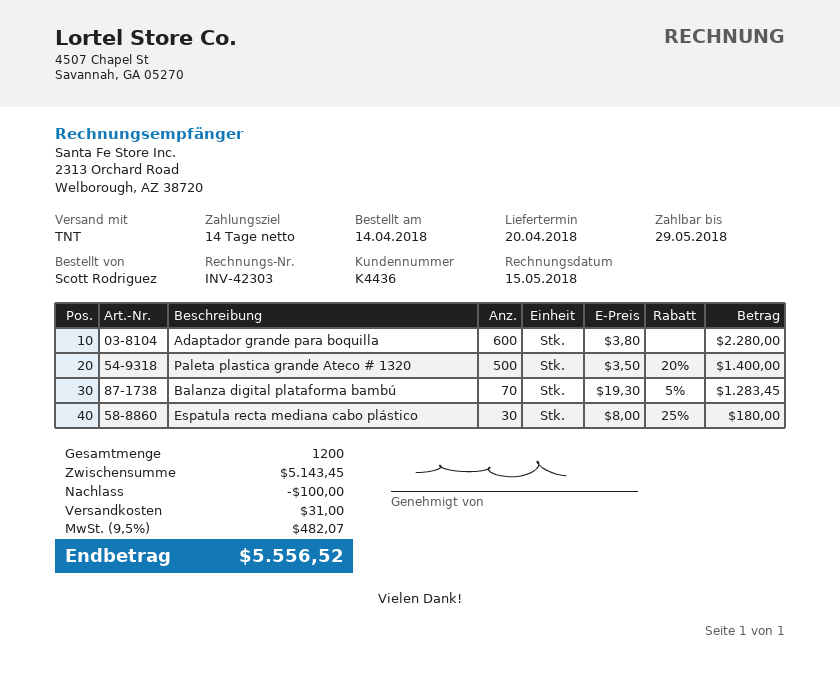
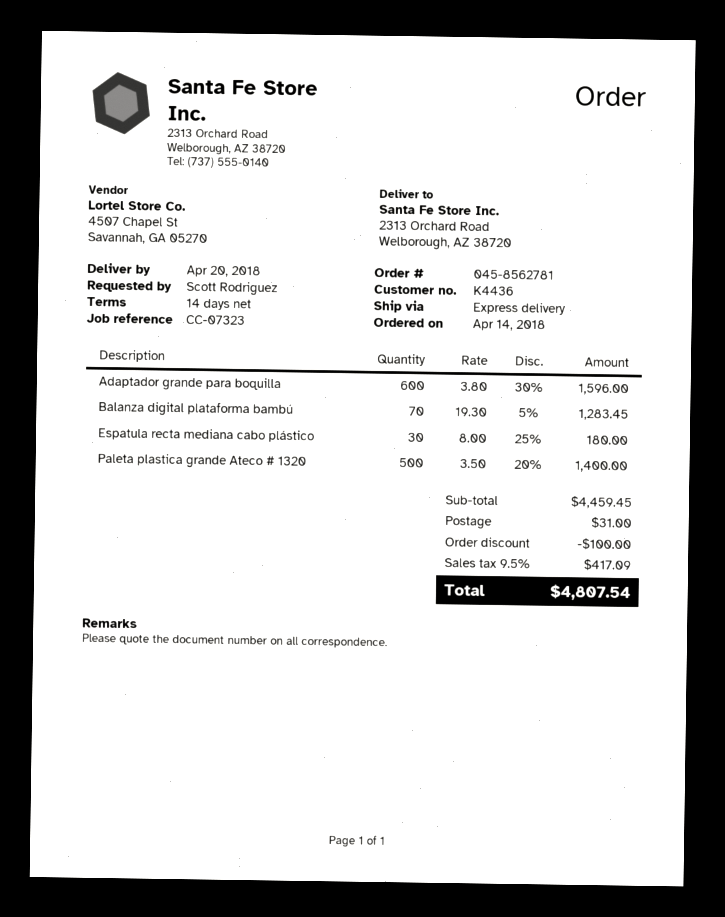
shipping method: TNT -> express
Adaptador grande para boquilla: 600 x 3.80 = 2280.00 -> 600 x 3.80 - 30% = 1596.00
subtotal: 5143.45 -> 4459.45
tax: 9.5% = 482.07 -> 9.5% = 417.09
total: 5556.52 -> 4807.54

